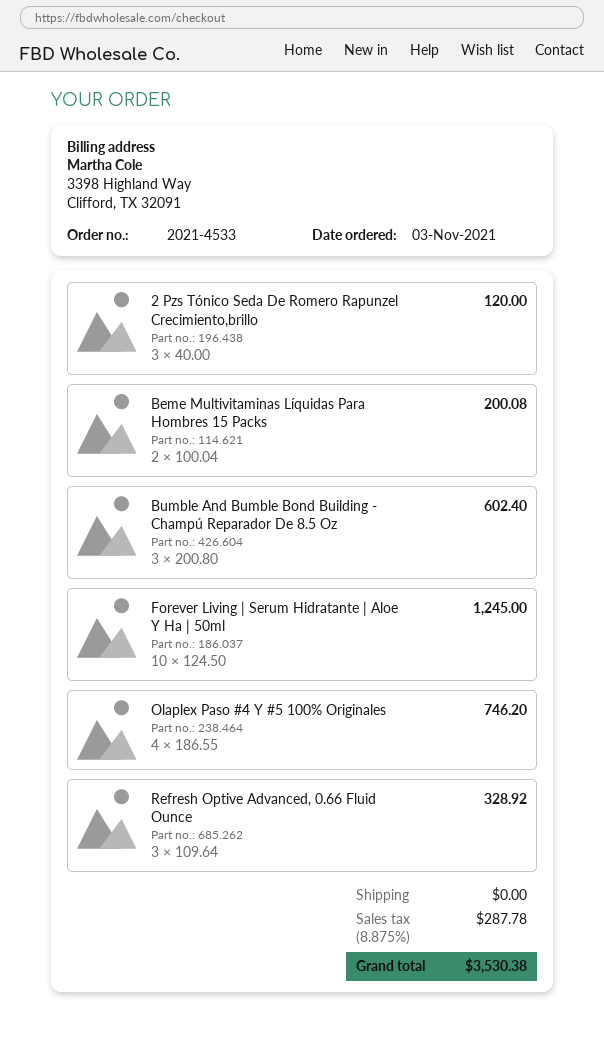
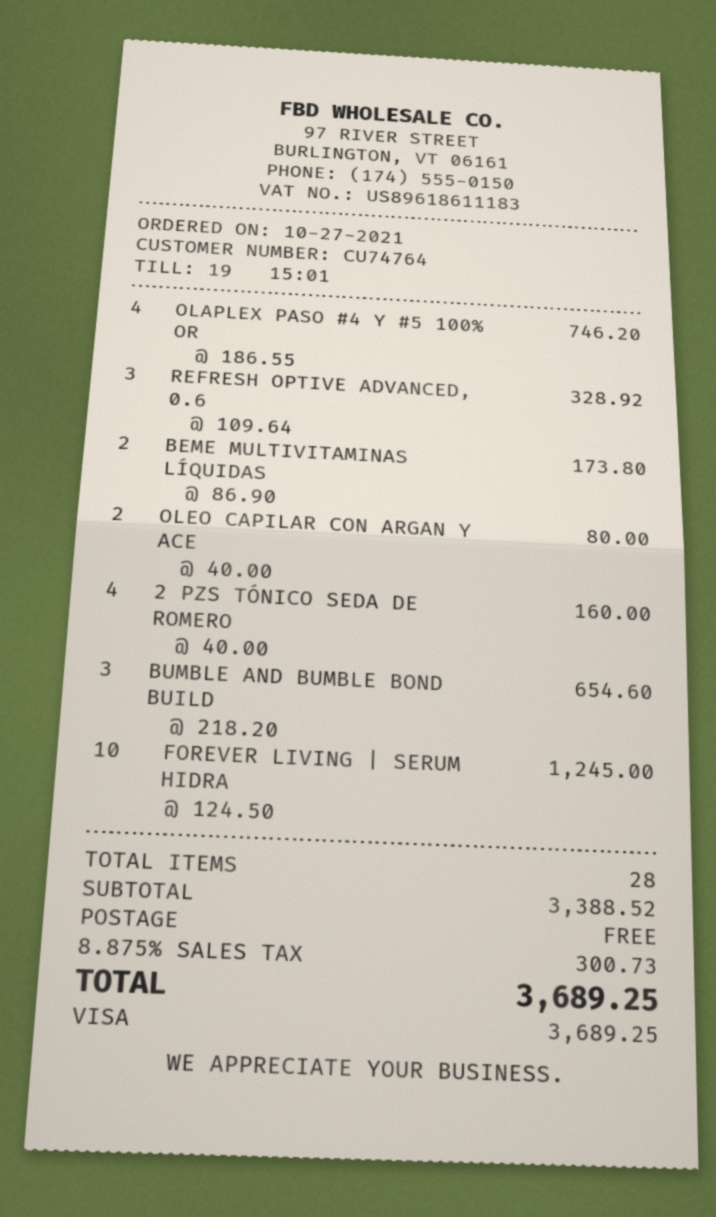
order date: 2021-11-03 -> 2021-10-27
2 Pzs Tónico Seda De Romero Rapunzel Crecimiento,brillo: 3 x 40.00 = 120.00 -> 4 x 40.00 = 160.00
Beme Multivitaminas Líquidas Para Hombres 15 Packs: 2 x 100.04 = 200.08 -> 2 x 86.90 = 173.80
Bumble And Bumble Bond Building - Champú Reparador De 8.5 Oz: 3 x 200.80 = 602.40 -> 3 x 218.20 = 654.60
OLEO CAPILAR CON ARGAN Y ACE: none -> 2 x 40.00 = 80.00
tax: 8.875% = 287.78 -> 8.875% = 300.73
total: 3530.38 -> 3689.25

